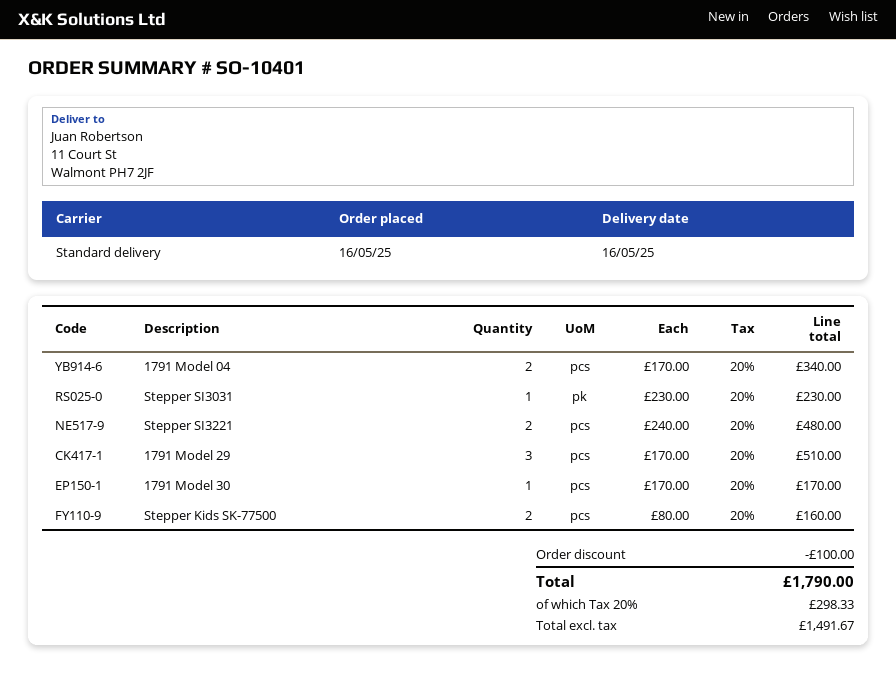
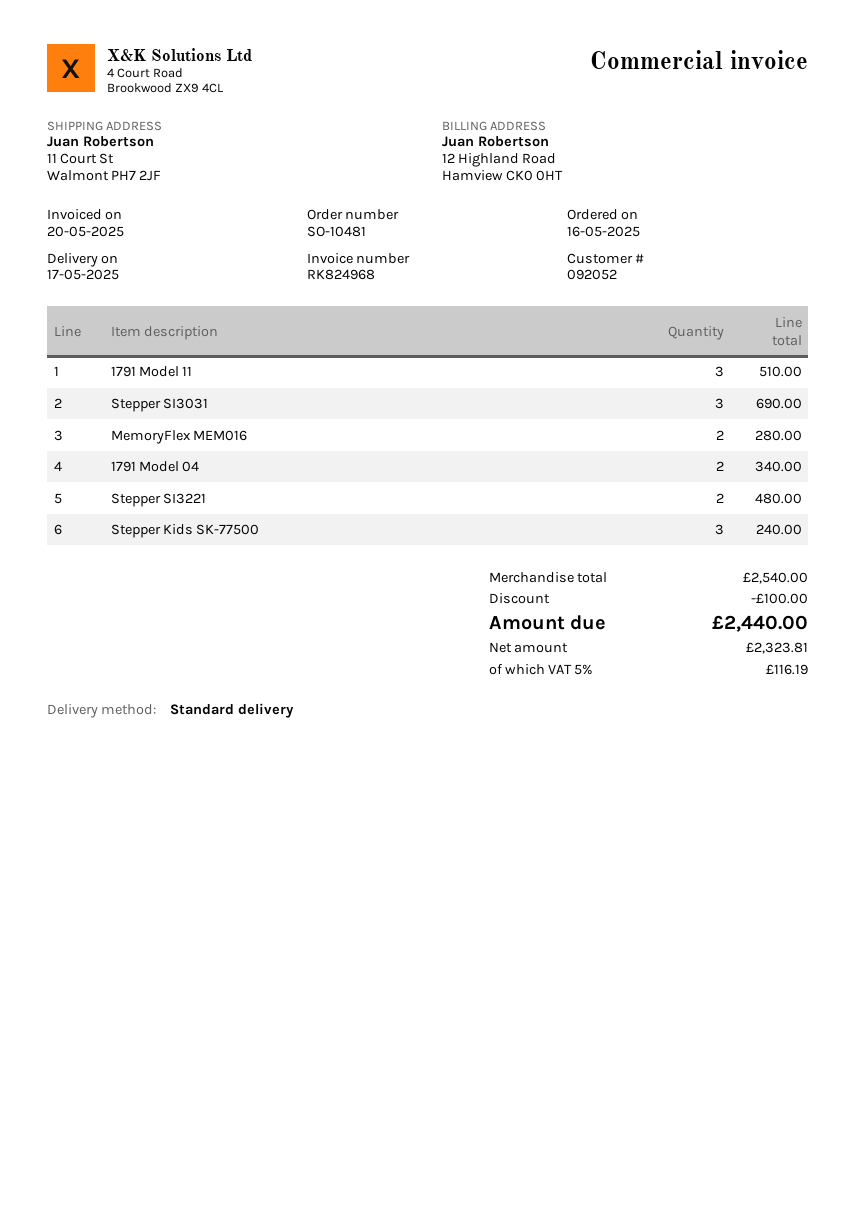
order number: SO-10401 -> SO-10481
delivery date: 2025-05-16 -> 2025-05-17
Stepper SI3031: 1 for 230.00 -> 3 for 690.00
1791 Model 29: 3 for 510.00 -> none
1791 Model 30: 1 for 170.00 -> none
Stepper Kids SK-77500: 2 for 160.00 -> 3 for 240.00
1791 Model 11: none -> 3 for 510.00
MemoryFlex MEM016: none -> 2 for 280.00
net: 1491.67 -> 2323.81
tax: 20% = 298.33 -> 5% = 116.19
total: 1790.00 -> 2440.00

